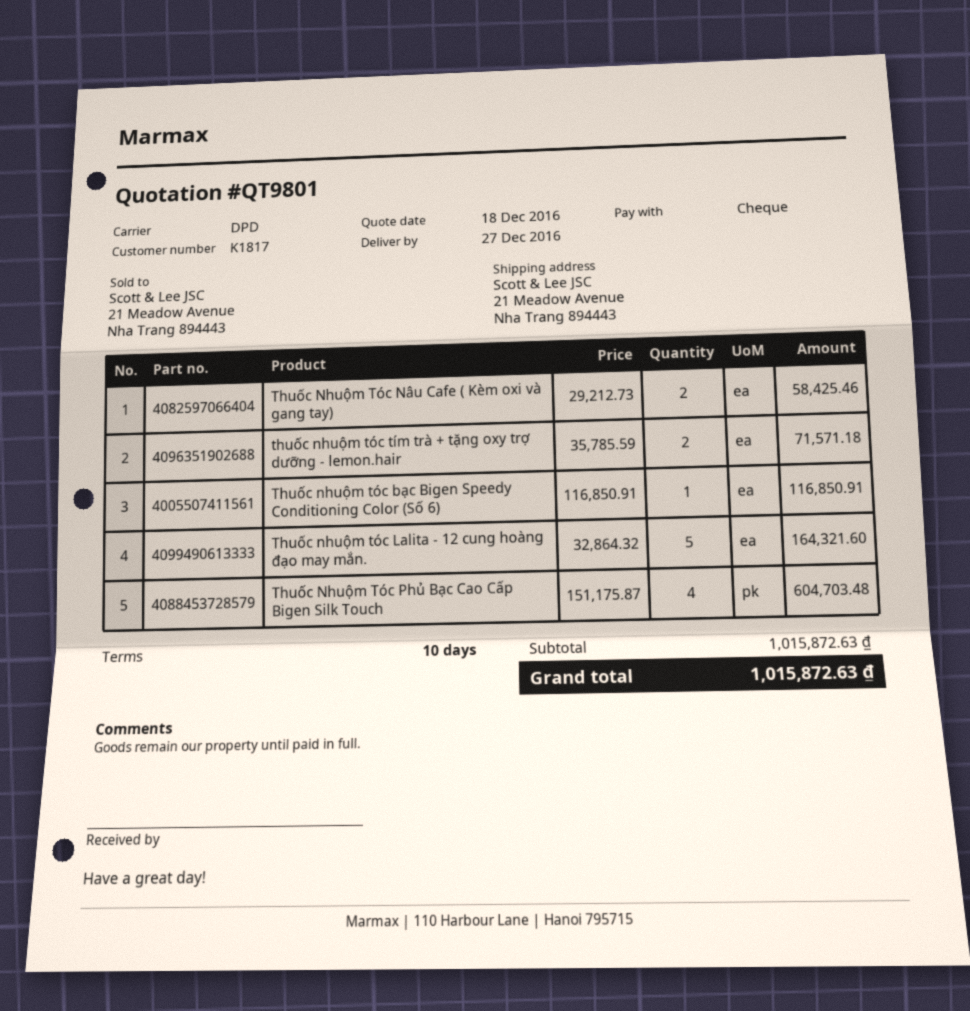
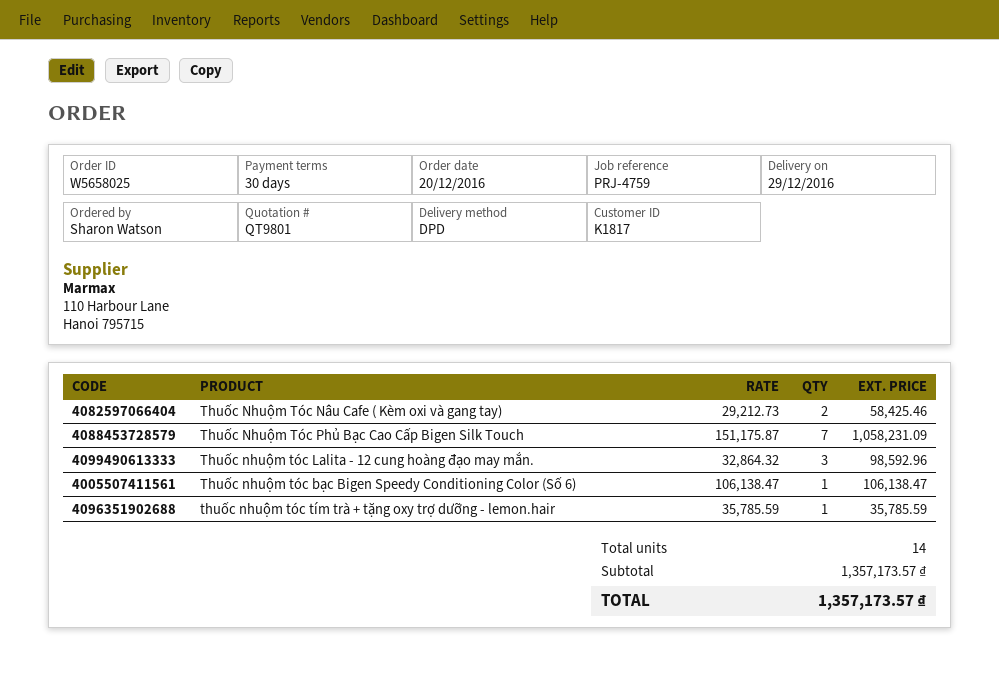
delivery date: 2016-12-27 -> 2016-12-29
payment terms: 10 days -> 30 days
thuốc nhuộm tóc tím trà + tặng oxy trợ dưỡng - lemon.hair: 2 x 35785.59 = 71571.18 -> 1 x 35785.59 = 35785.59
Thuốc nhuộm tóc bạc Bigen Speedy Conditioning Color (Số 6): 1 x 116850.91 = 116850.91 -> 1 x 106138.47 = 106138.47
Thuốc nhuộm tóc Lalita - 12 cung hoàng đạo may mắn.: 5 x 32864.32 = 164321.60 -> 3 x 32864.32 = 98592.96
Thuốc Nhuộm Tóc Phủ Bạc Cao Cấp Bigen Silk Touch: 4 x 151175.87 = 604703.48 -> 7 x 151175.87 = 1058231.09
subtotal: 1015872.63 -> 1357173.57
total: 1015872.63 -> 1357173.57

